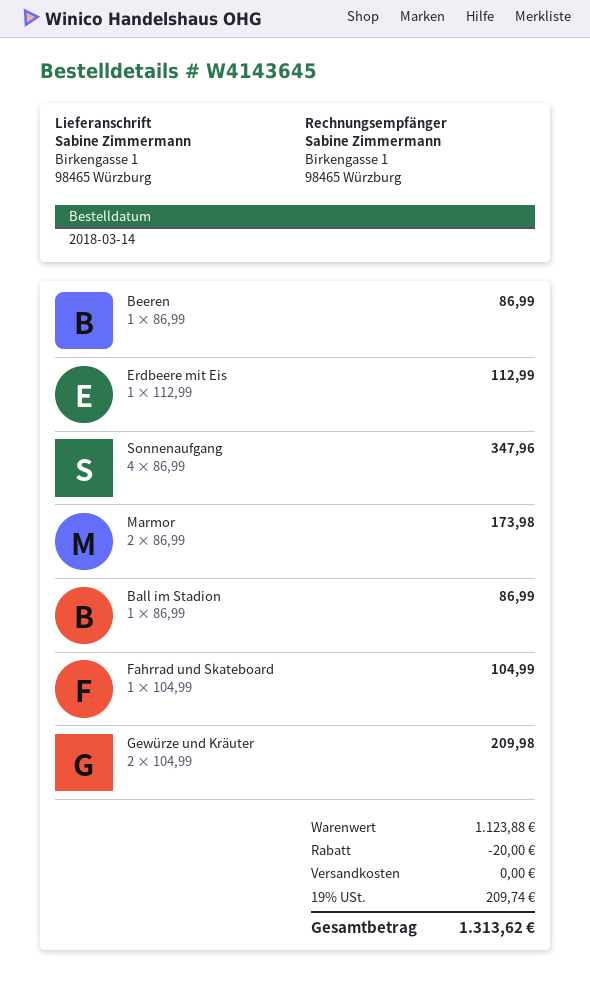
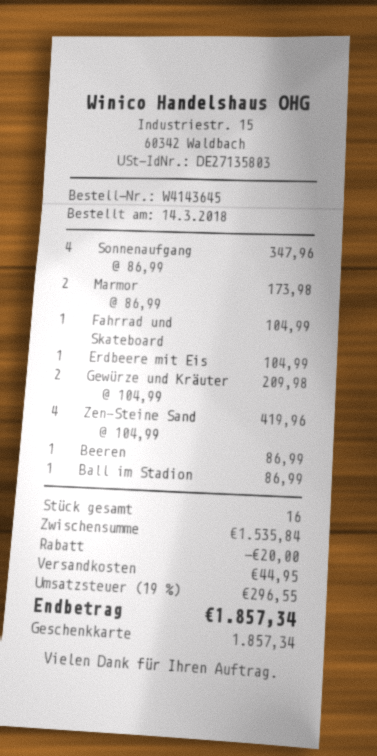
Erdbeere mit Eis: 1 x 112.99 = 112.99 -> 1 x 104.99 = 104.99
Zen-Steine Sand: none -> 4 x 104.99 = 419.96
subtotal: 1123.88 -> 1535.84
shipping: 0.00 -> 44.95
tax: 19% = 209.74 -> 19% = 296.55
total: 1313.62 -> 1857.34

